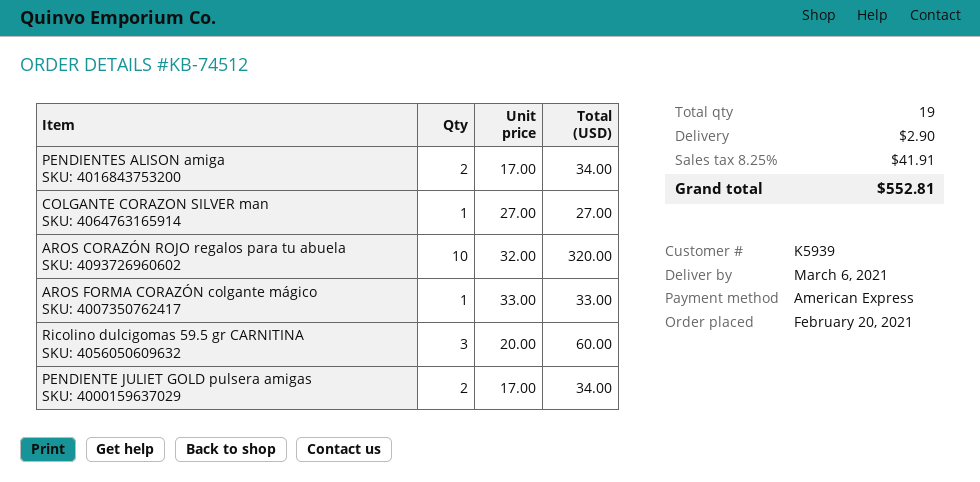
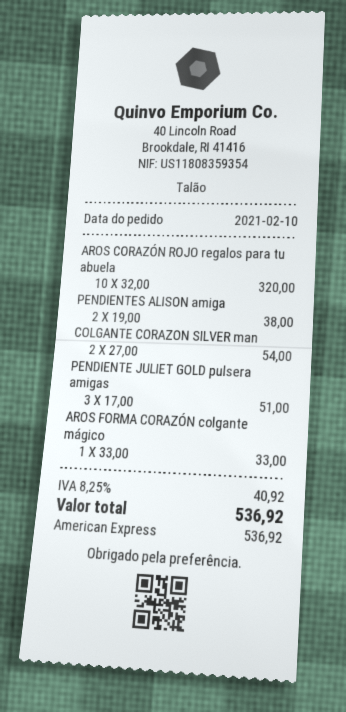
order date: 2021-02-20 -> 2021-02-10
PENDIENTES ALISON amiga: 2 x 17.00 = 34.00 -> 2 x 19.00 = 38.00
COLGANTE CORAZON SILVER man: 1 x 27.00 = 27.00 -> 2 x 27.00 = 54.00
Ricolino dulcigomas 59.5 gr CARNITINA: 3 x 20.00 = 60.00 -> none
PENDIENTE JULIET GOLD pulsera amigas: 2 x 17.00 = 34.00 -> 3 x 17.00 = 51.00
shipping: 2.90 -> none
tax: 8.25% = 41.91 -> 8.25% = 40.92
total: 552.81 -> 536.92

